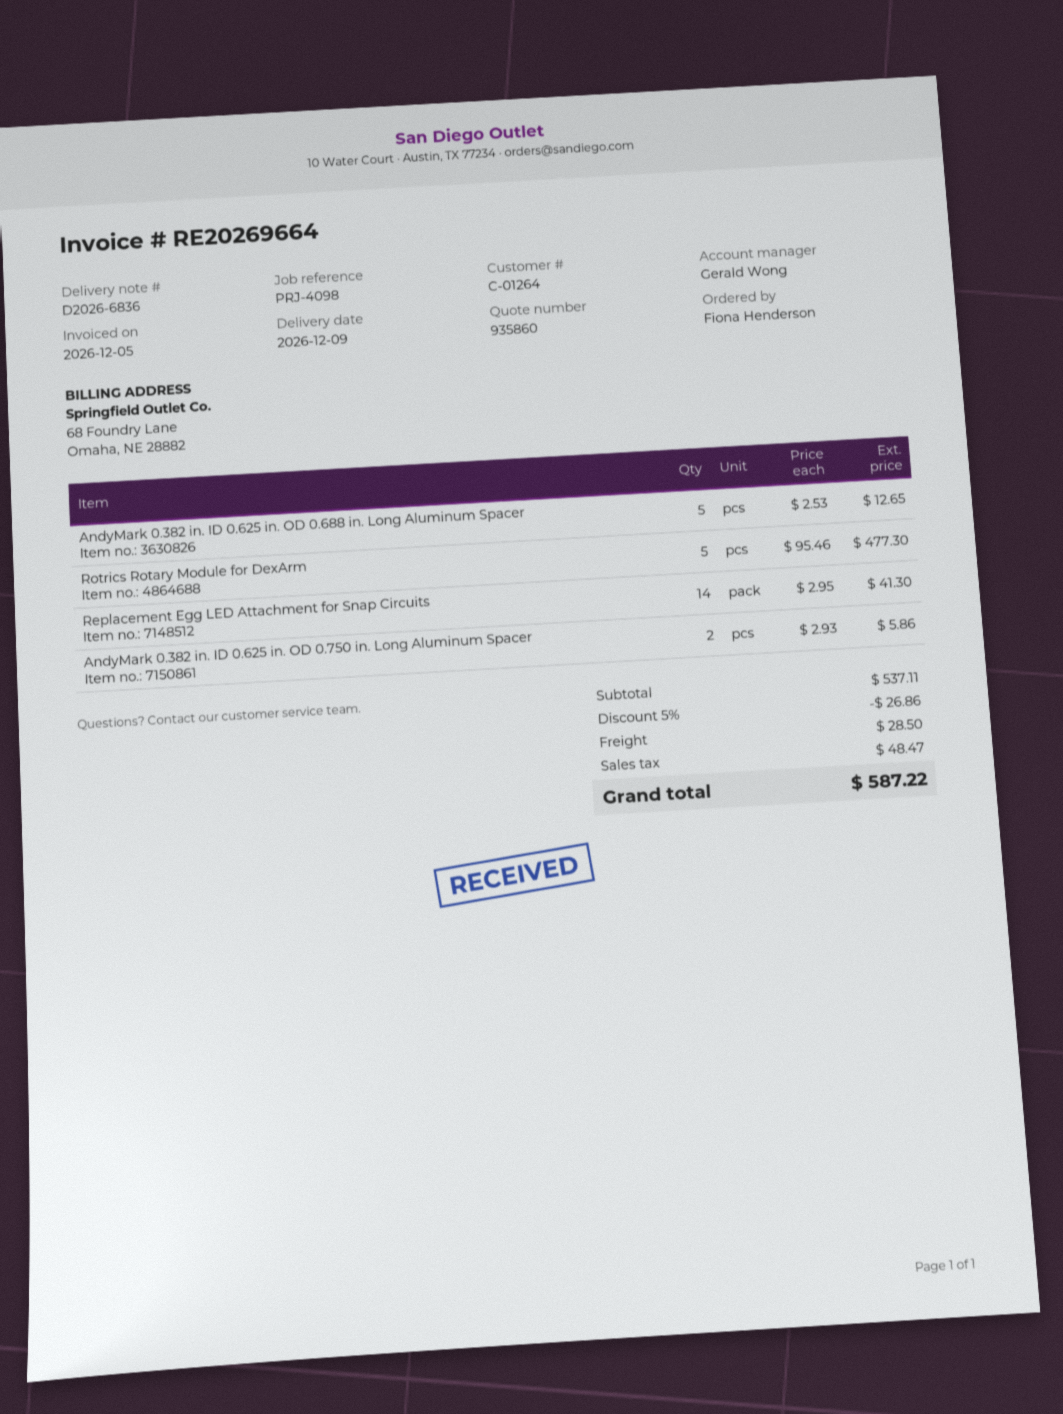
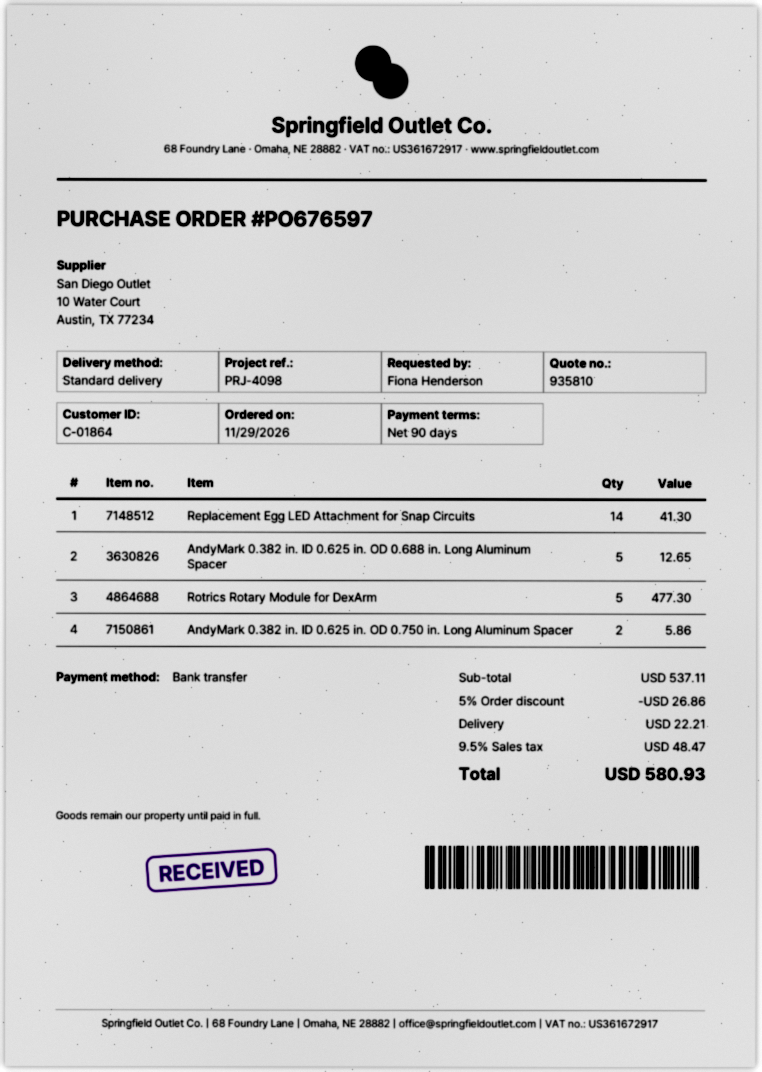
quote number: 935860 -> 935810
customer number: C-01264 -> C-01864
shipping: 28.50 -> 22.21
total: 587.22 -> 580.93

